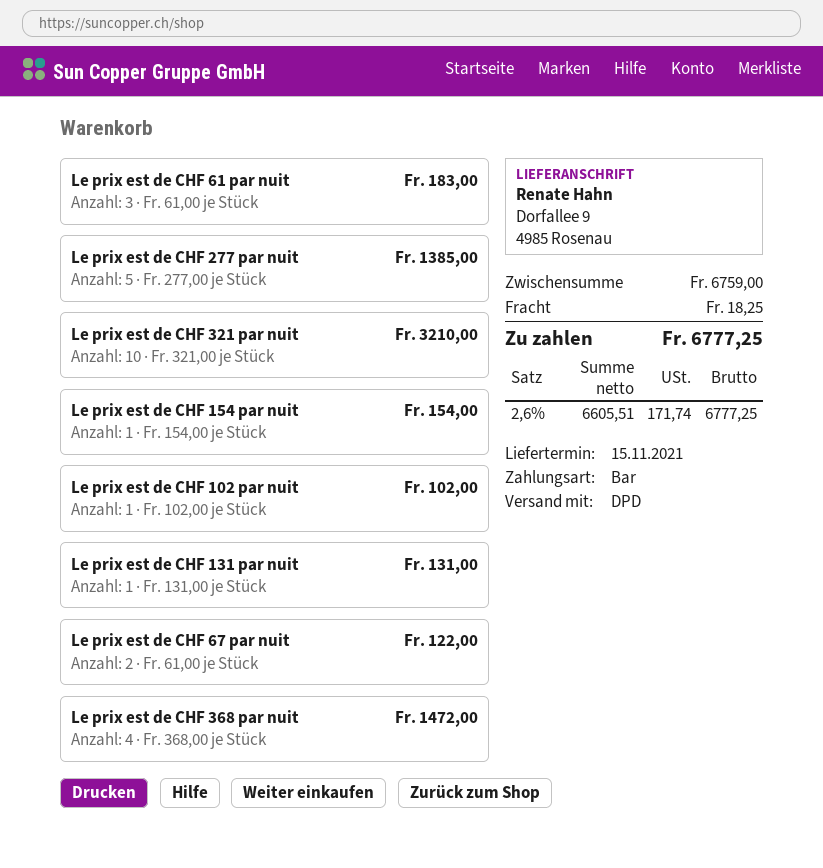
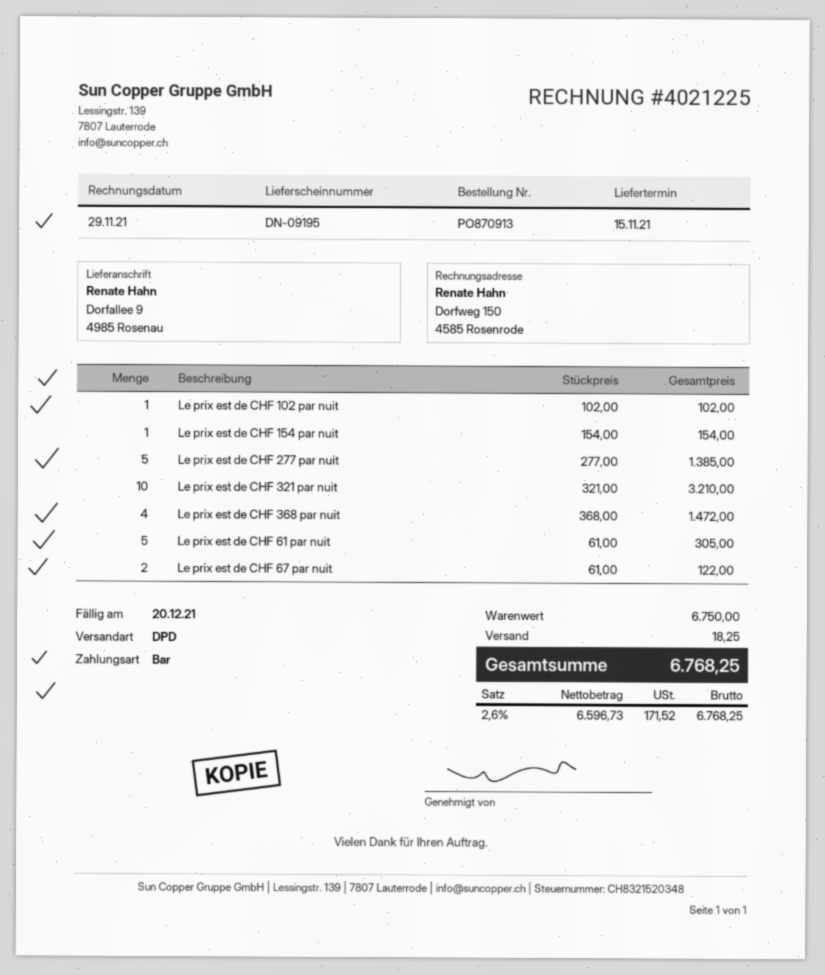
Le prix est de CHF 61 par nuit: 3 x 61.00 = 183.00 -> 5 x 61.00 = 305.00
Le prix est de CHF 131 par nuit: 1 x 131.00 = 131.00 -> none
subtotal: 6759.00 -> 6750.00
net: 6605.51 -> 6596.73
tax: 2.6% = 171.74 -> 2.6% = 171.52
total: 6777.25 -> 6768.25

